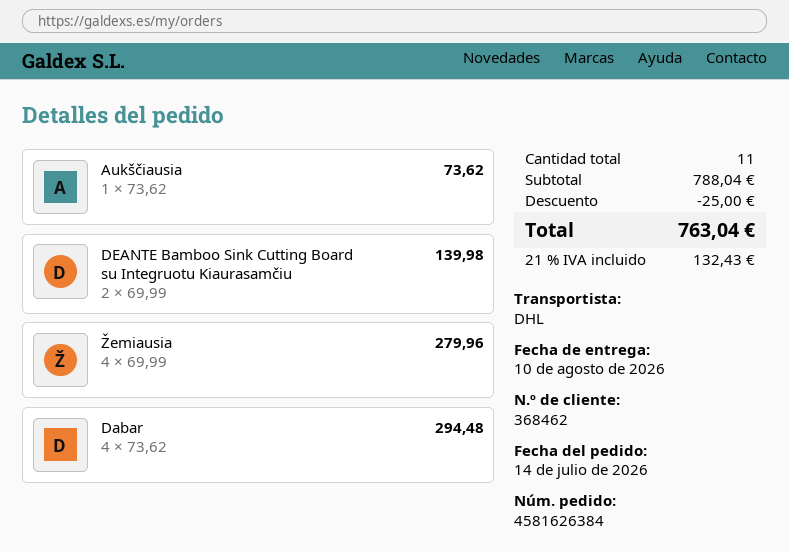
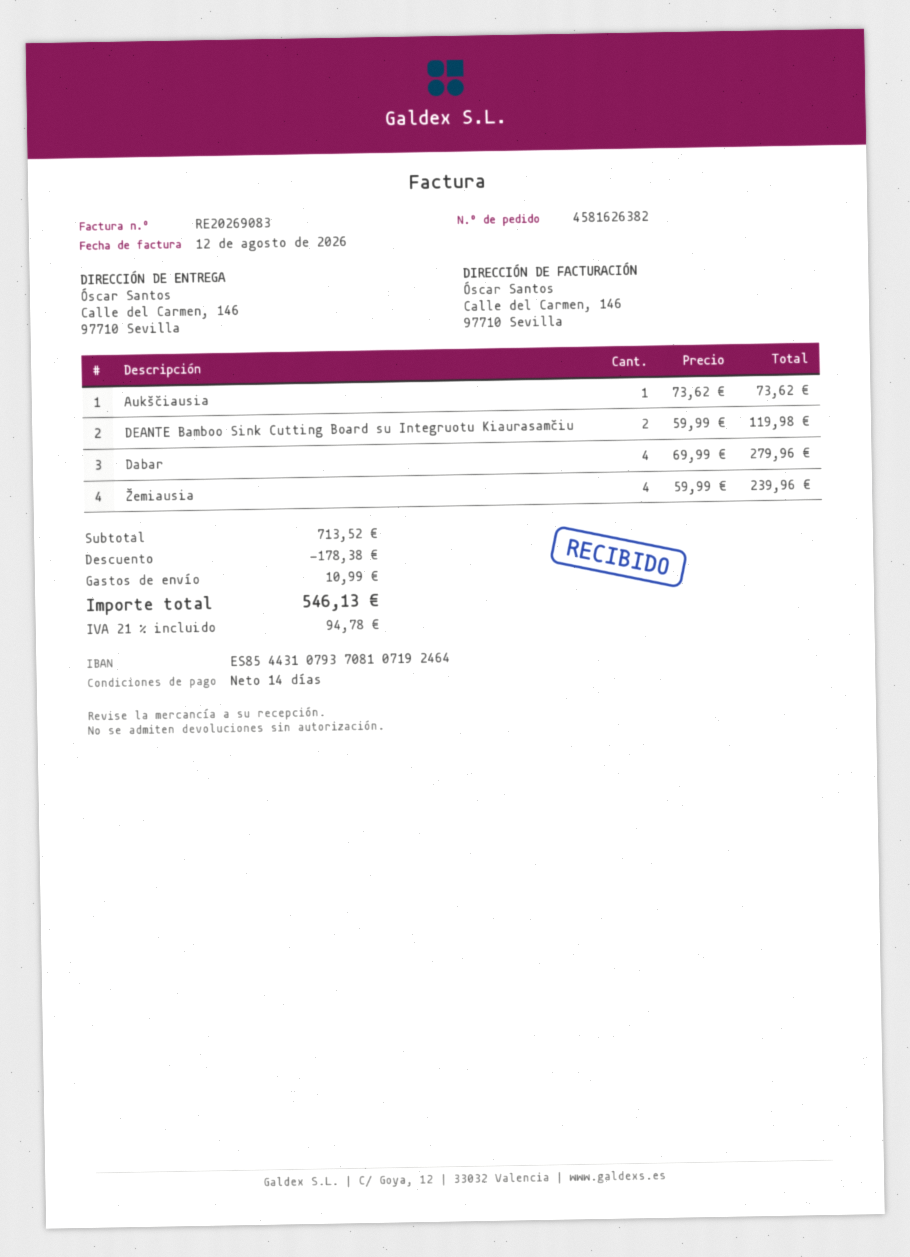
order number: 4581626384 -> 4581626382
DEANTE Bamboo Sink Cutting Board su Integruotu Kiaurasamčiu: 2 x 69.99 = 139.98 -> 2 x 59.99 = 119.98
Žemiausia: 4 x 69.99 = 279.96 -> 4 x 59.99 = 239.96
Dabar: 4 x 73.62 = 294.48 -> 4 x 69.99 = 279.96
subtotal: 788.04 -> 713.52
discount: 25.00 -> 178.38
shipping: none -> 10.99
tax: 21% = 132.43 -> 21% = 94.78
total: 763.04 -> 546.13

